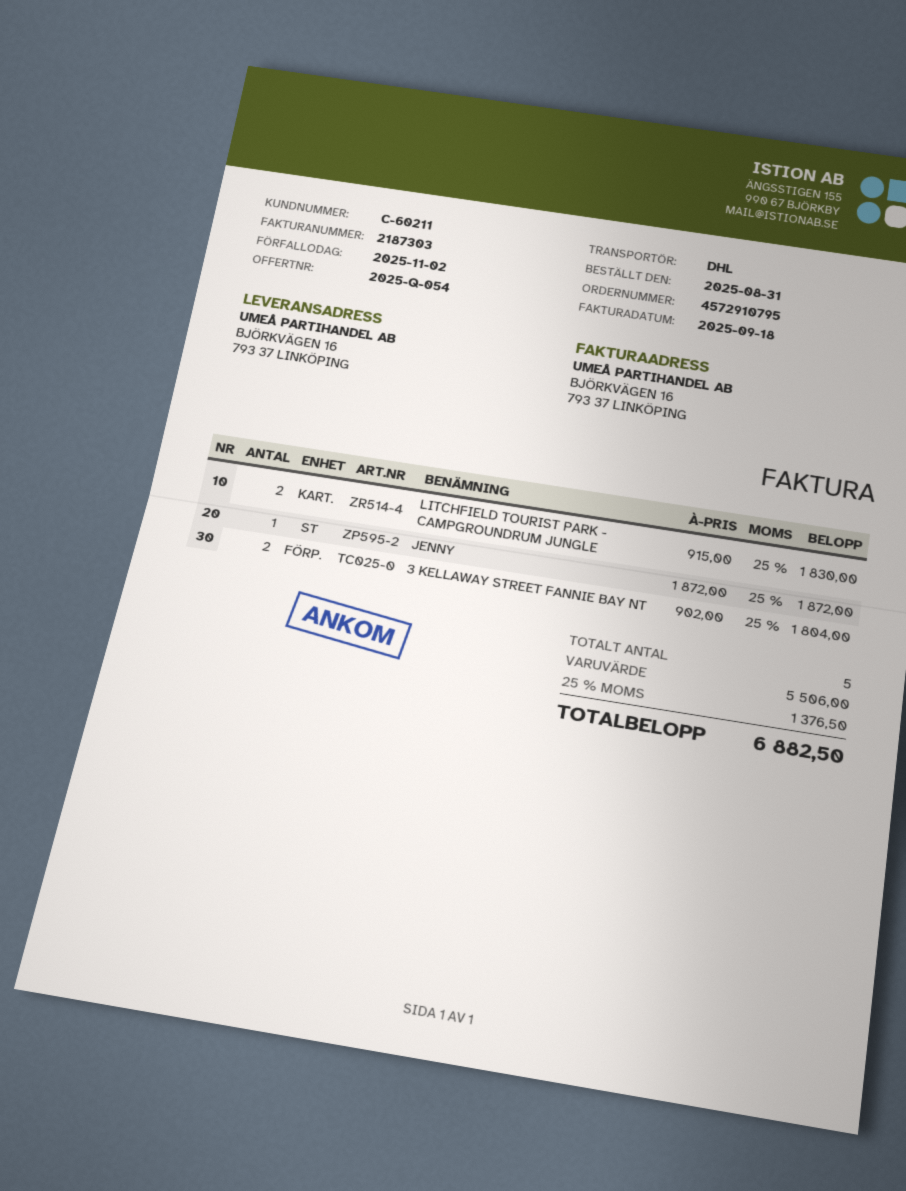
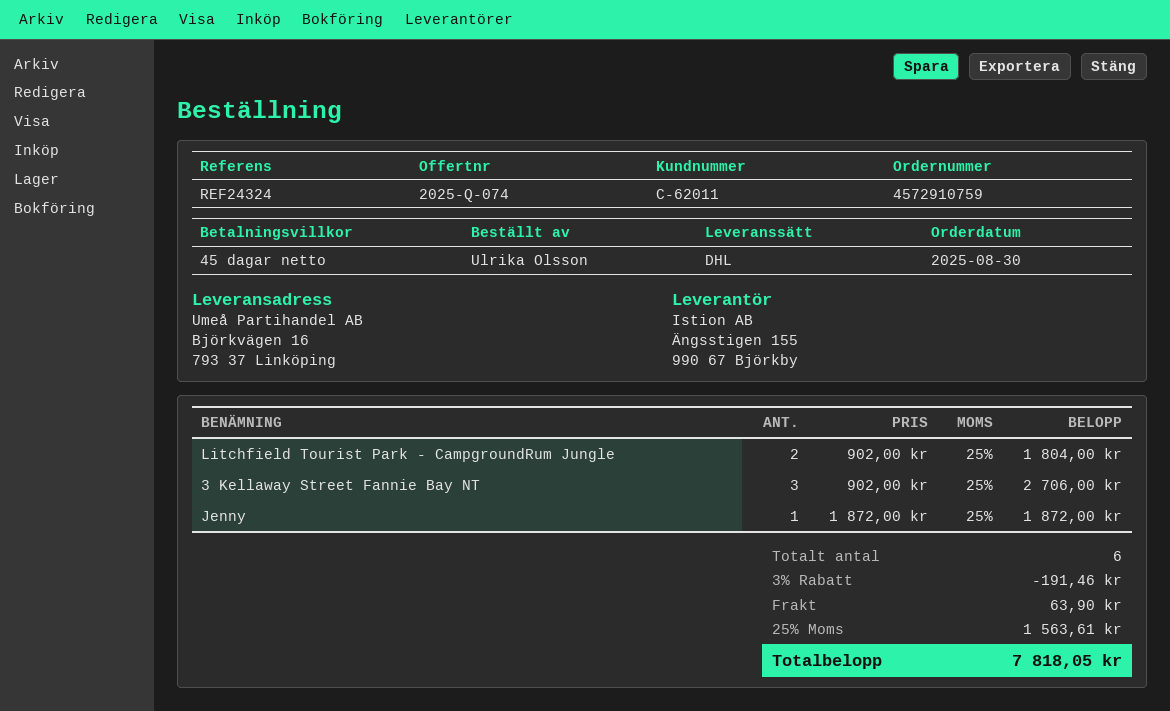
quote number: 2025-Q-054 -> 2025-Q-074
order number: 4572910795 -> 4572910759
order date: 2025-08-31 -> 2025-08-30
customer number: C-60211 -> C-62011
LITCHFIELD TOURIST PARK - CAMPGROUNDRUM JUNGLE: 2 x 915.00 = 1830.00 -> 2 x 902.00 = 1804.00
3 KELLAWAY STREET FANNIE BAY NT: 2 x 902.00 = 1804.00 -> 3 x 902.00 = 2706.00
total quantity: 5 -> 6
discount: none -> 3% = 191.46
shipping: none -> 63.90
tax: 25% = 1376.50 -> 25% = 1563.61
total: 6882.50 -> 7818.05

